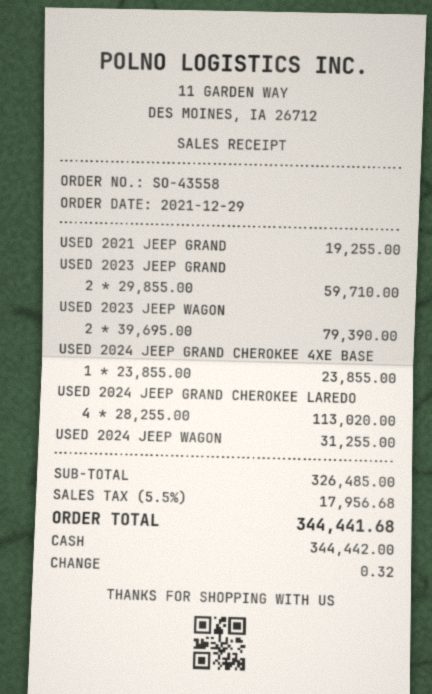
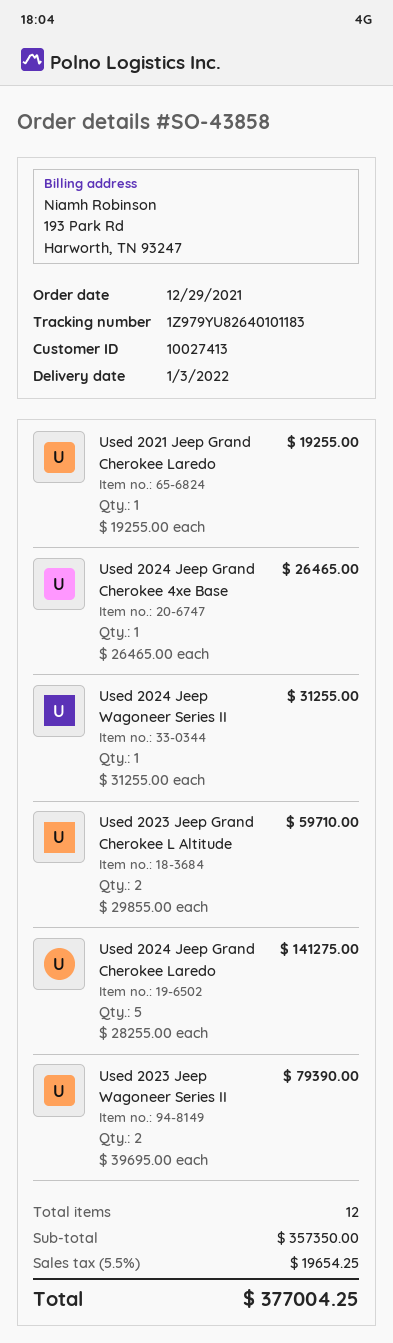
order number: SO-43558 -> SO-43858
USED 2024 JEEP GRAND CHEROKEE 4XE BASE: 1 x 23855.00 = 23855.00 -> 1 x 26465.00 = 26465.00
USED 2024 JEEP GRAND CHEROKEE LAREDO: 4 x 28255.00 = 113020.00 -> 5 x 28255.00 = 141275.00
subtotal: 326485.00 -> 357350.00
tax: 5.5% = 17956.68 -> 5.5% = 19654.25
total: 344441.68 -> 377004.25

